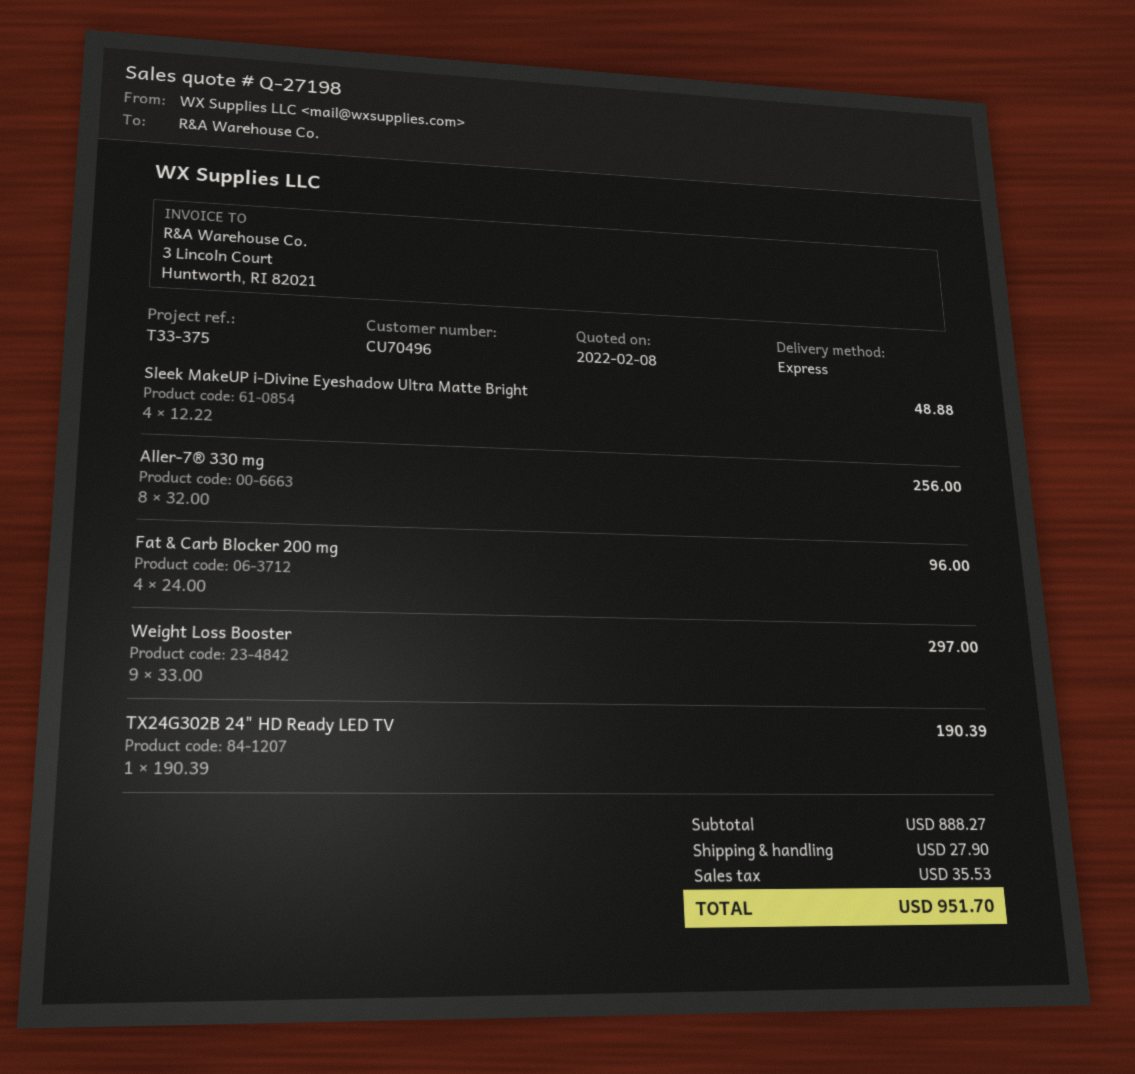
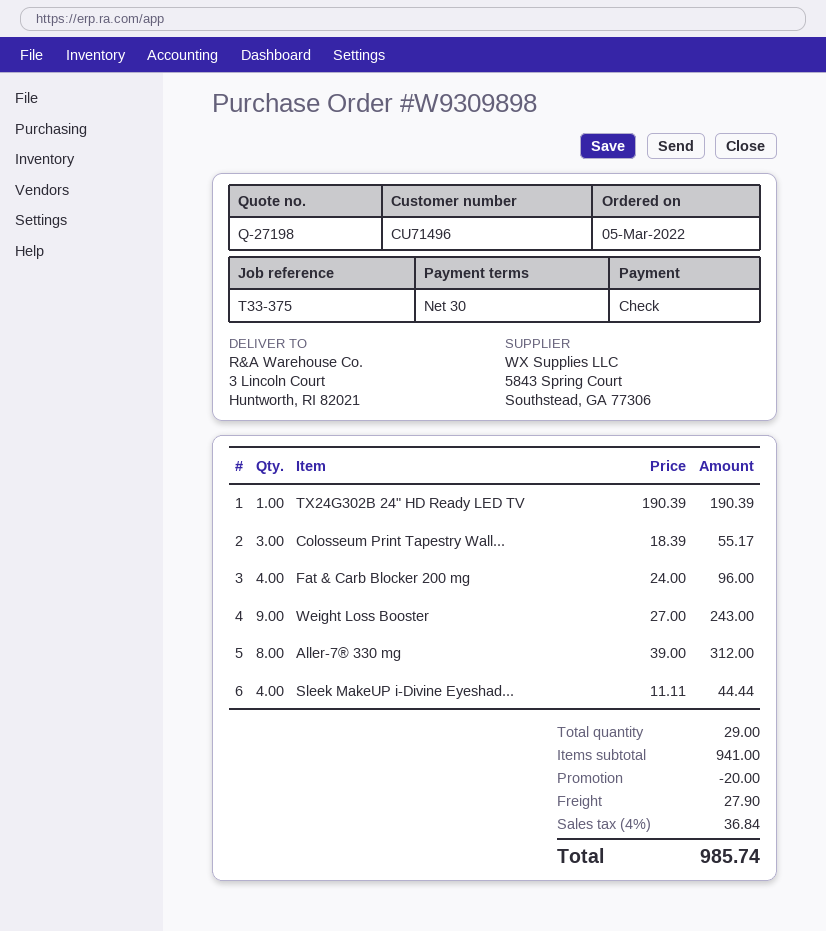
customer number: CU70496 -> CU71496
Sleek MakeUP i-Divine Eyeshadow Ultra Matte Bright: 4 x 12.22 = 48.88 -> 4 x 11.11 = 44.44
Aller-7® 330 mg: 8 x 32.00 = 256.00 -> 8 x 39.00 = 312.00
Weight Loss Booster: 9 x 33.00 = 297.00 -> 9 x 27.00 = 243.00
Colosseum Print Tapestry Wall...: none -> 3 x 18.39 = 55.17
subtotal: 888.27 -> 941.00
discount: none -> 20.00
tax: 35.53 -> 36.84
total: 951.70 -> 985.74

